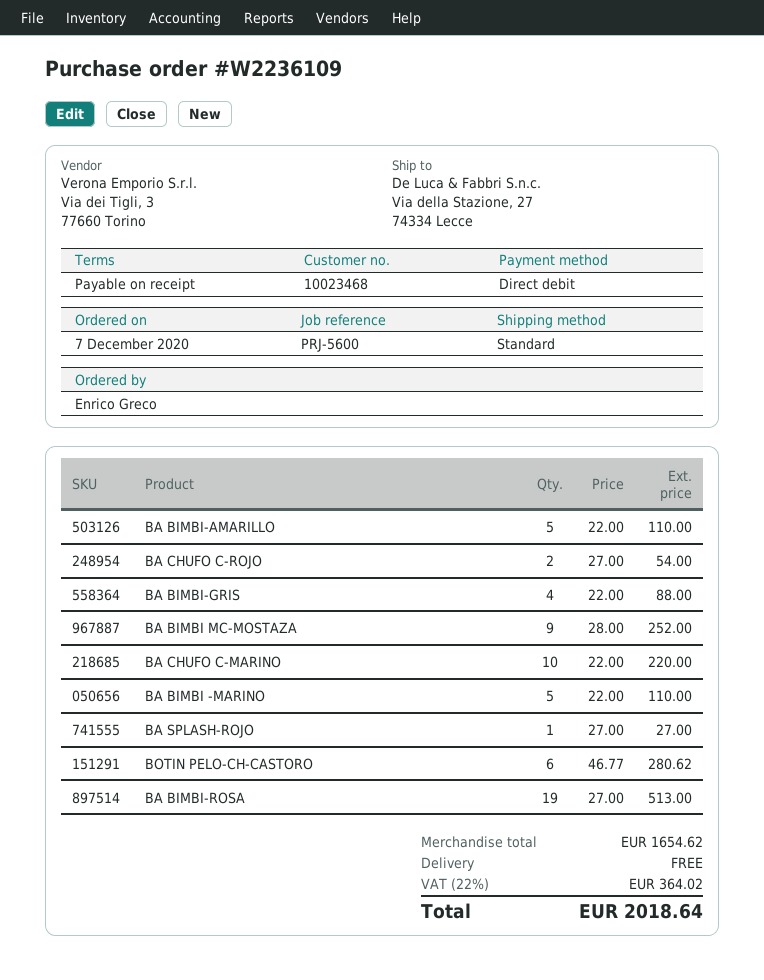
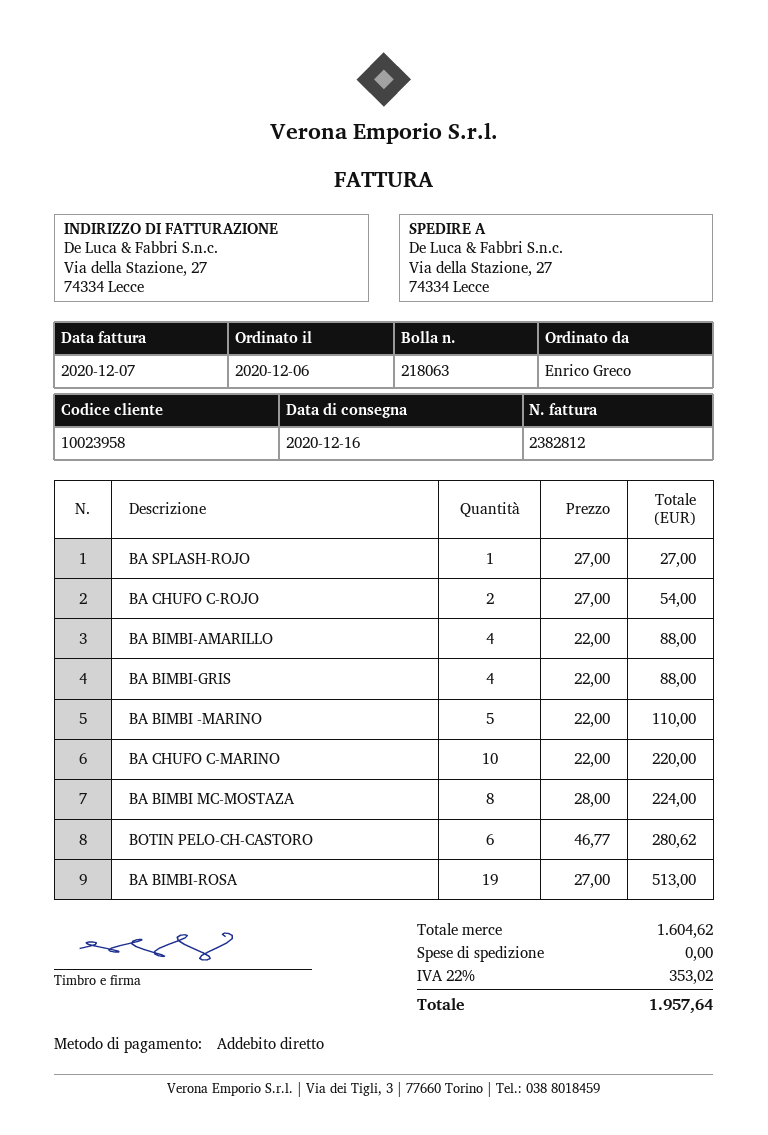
order date: 2020-12-07 -> 2020-12-06
customer number: 10023468 -> 10023958
BA BIMBI-AMARILLO: 5 x 22.00 = 110.00 -> 4 x 22.00 = 88.00
BA BIMBI MC-MOSTAZA: 9 x 28.00 = 252.00 -> 8 x 28.00 = 224.00
subtotal: 1654.62 -> 1604.62
tax: 22% = 364.02 -> 22% = 353.02
total: 2018.64 -> 1957.64

